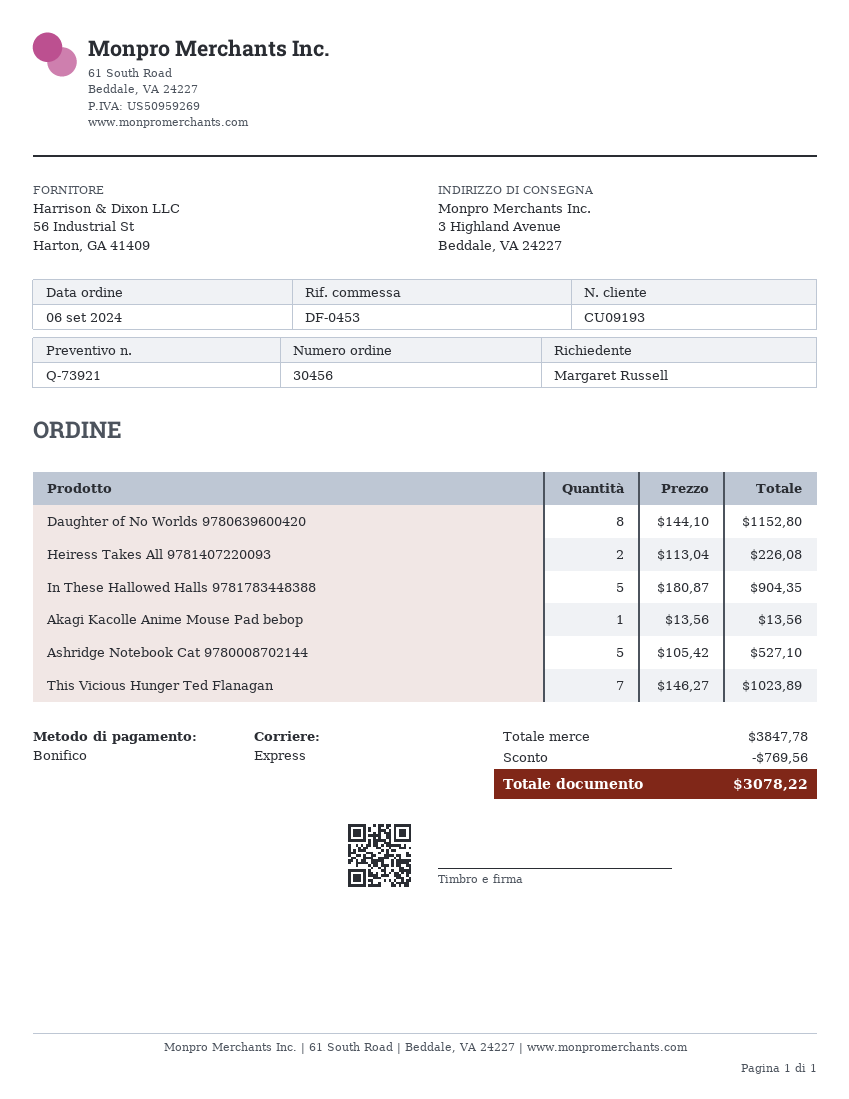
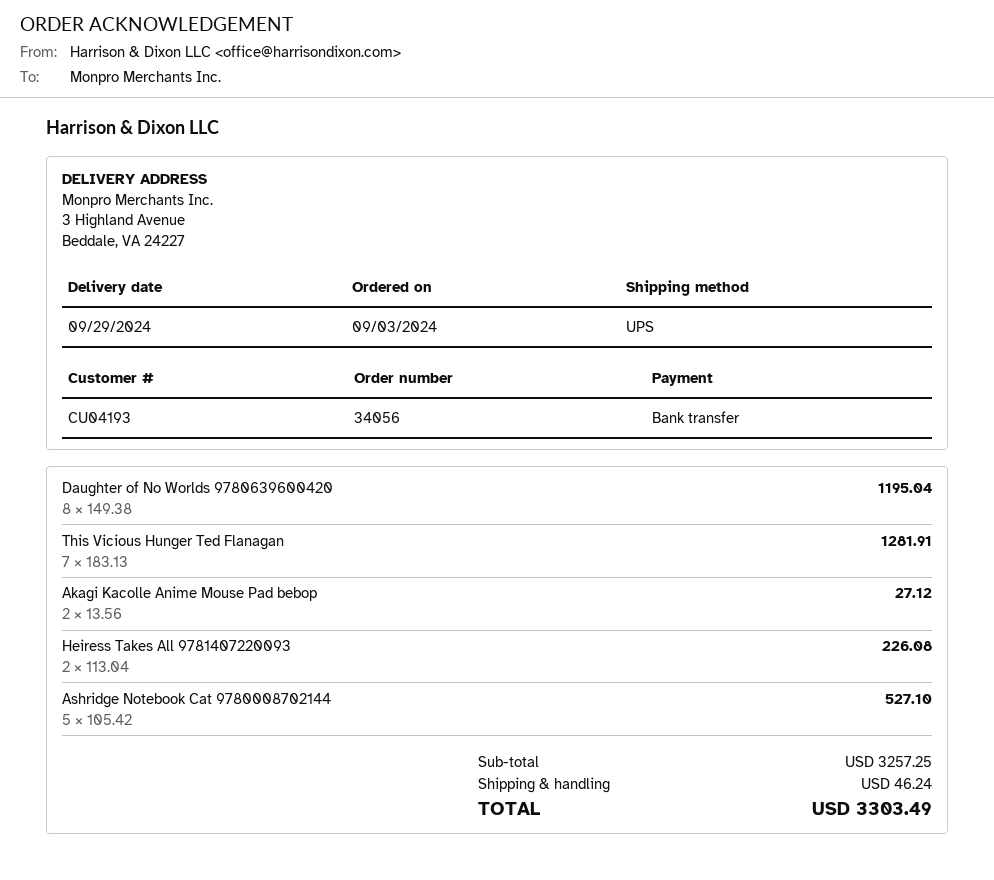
order number: 30456 -> 34056
order date: 2024-09-06 -> 2024-09-03
customer number: CU09193 -> CU04193
shipping method: express -> UPS
Daughter of No Worlds 9780639600420: 8 x 144.10 = 1152.80 -> 8 x 149.38 = 1195.04
In These Hallowed Halls 9781783448388: 5 x 180.87 = 904.35 -> none
Akagi Kacolle Anime Mouse Pad bebop: 1 x 13.56 = 13.56 -> 2 x 13.56 = 27.12
This Vicious Hunger Ted Flanagan: 7 x 146.27 = 1023.89 -> 7 x 183.13 = 1281.91
subtotal: 3847.78 -> 3257.25
discount: 769.56 -> none
shipping: none -> 46.24
total: 3078.22 -> 3303.49

